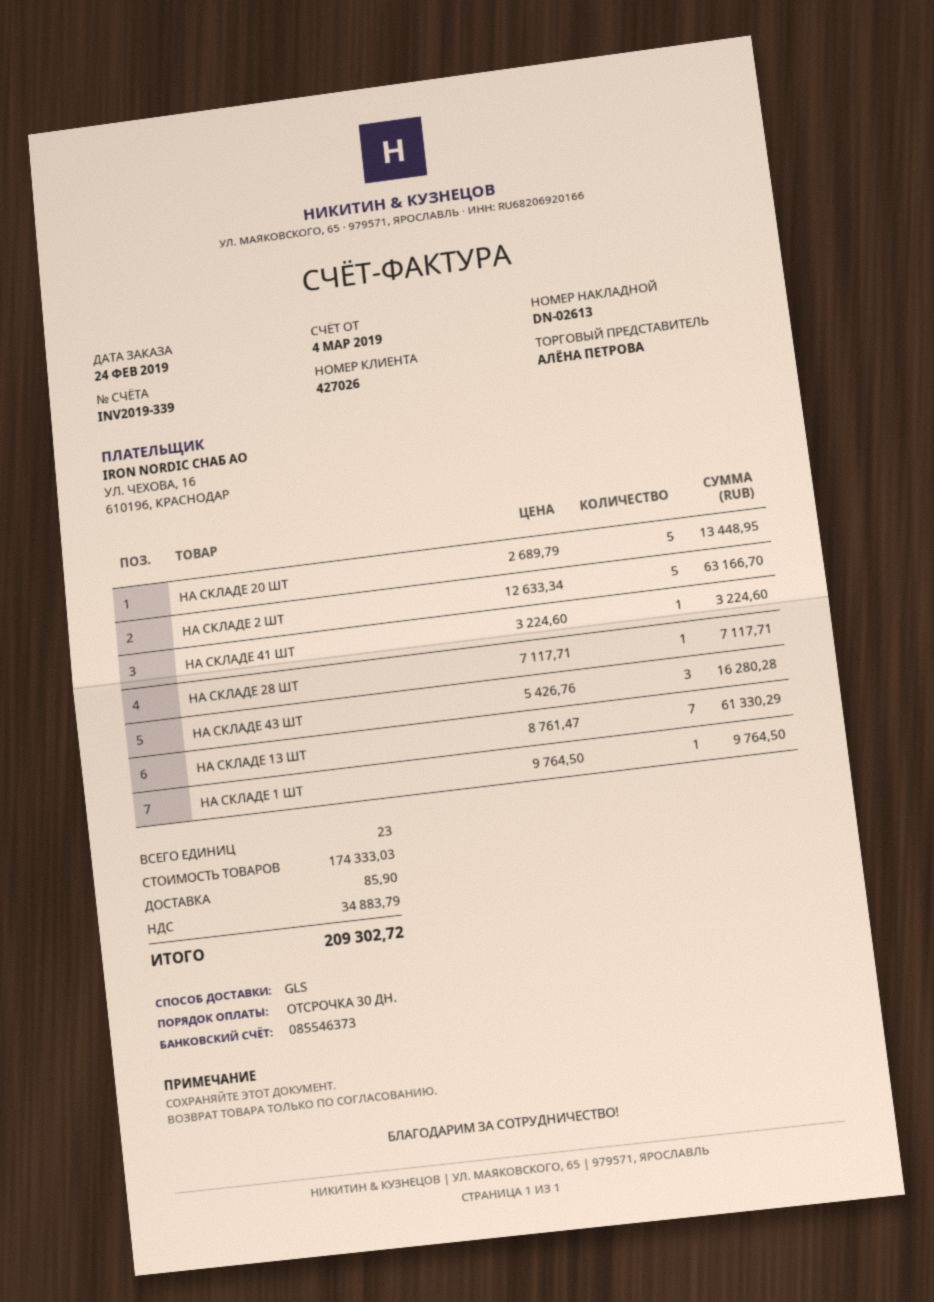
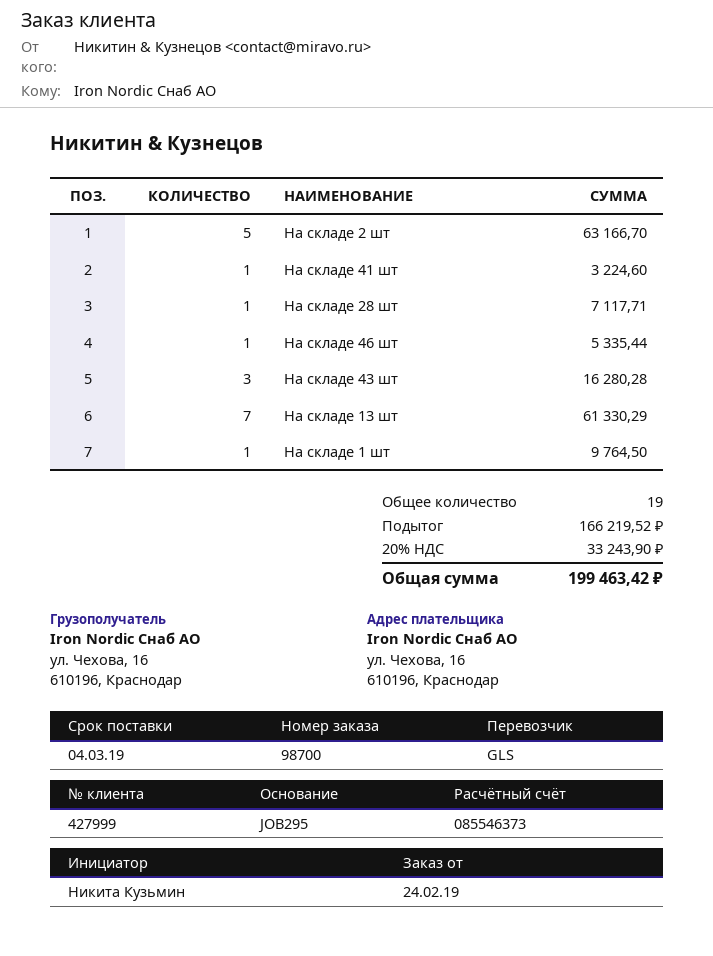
customer number: 427026 -> 427999
НА СКЛАДЕ 20 ШТ: 5 for 13448.95 -> none
На складе 46 шт: none -> 1 for 5335.44
total quantity: 23 -> 19
subtotal: 174333.03 -> 166219.52
shipping: 85.90 -> none
tax: 34883.79 -> 33243.90
total: 209302.72 -> 199463.42

